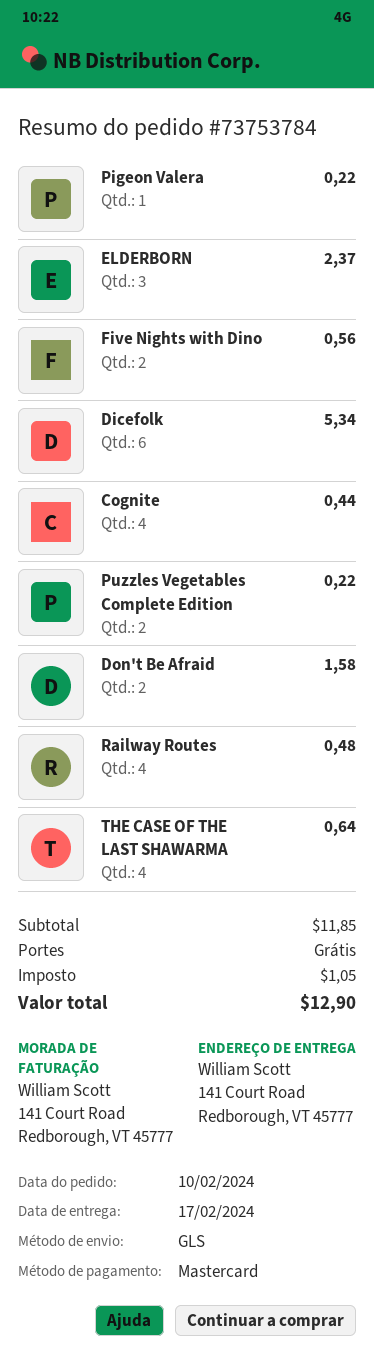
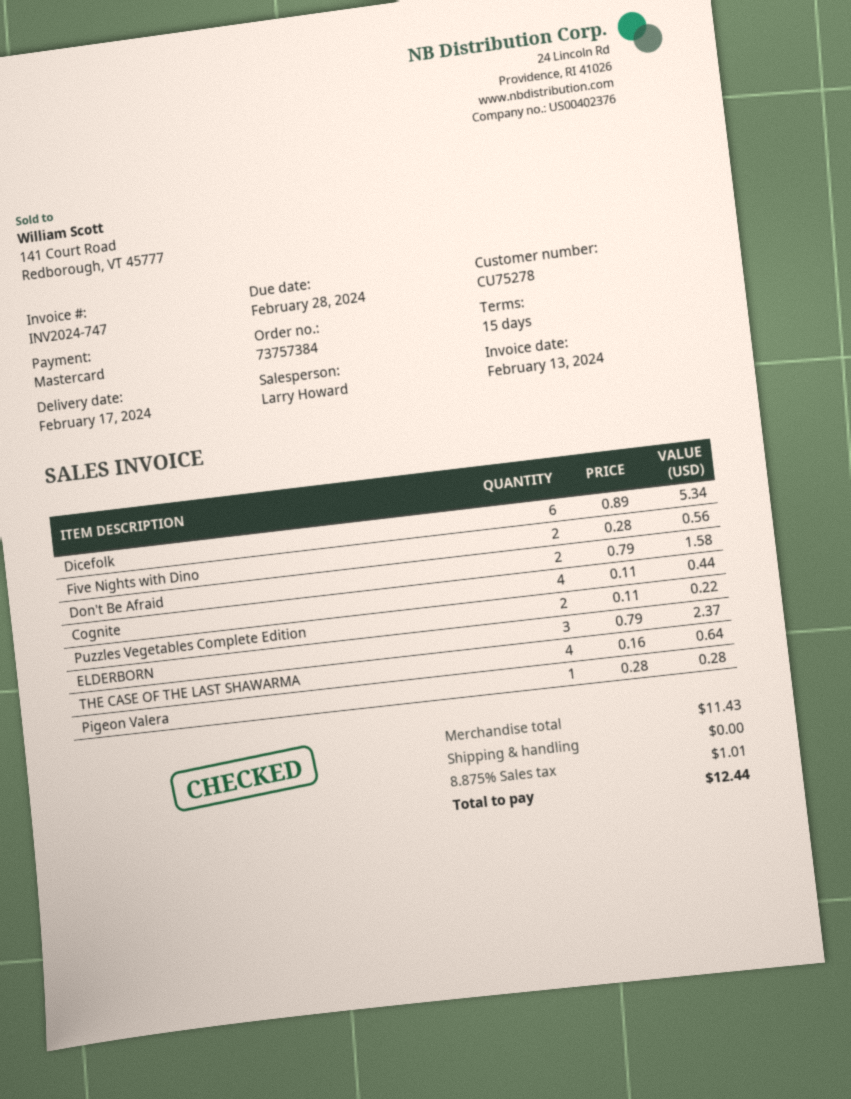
order number: 73753784 -> 73757384
Pigeon Valera: 1 for 0.22 -> 1 for 0.28
Railway Routes: 4 for 0.48 -> none
subtotal: 11.85 -> 11.43
tax: 1.05 -> 1.01
total: 12.90 -> 12.44

